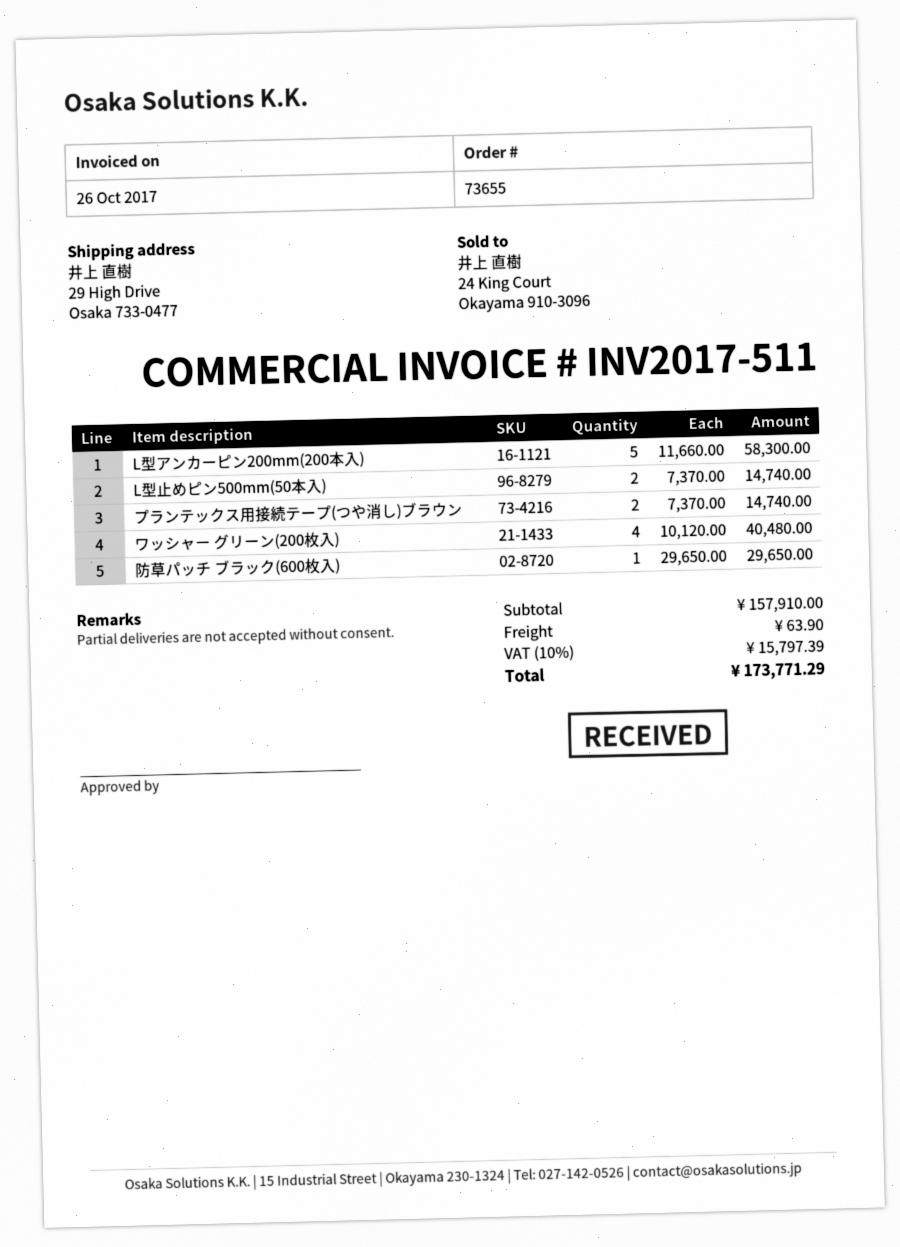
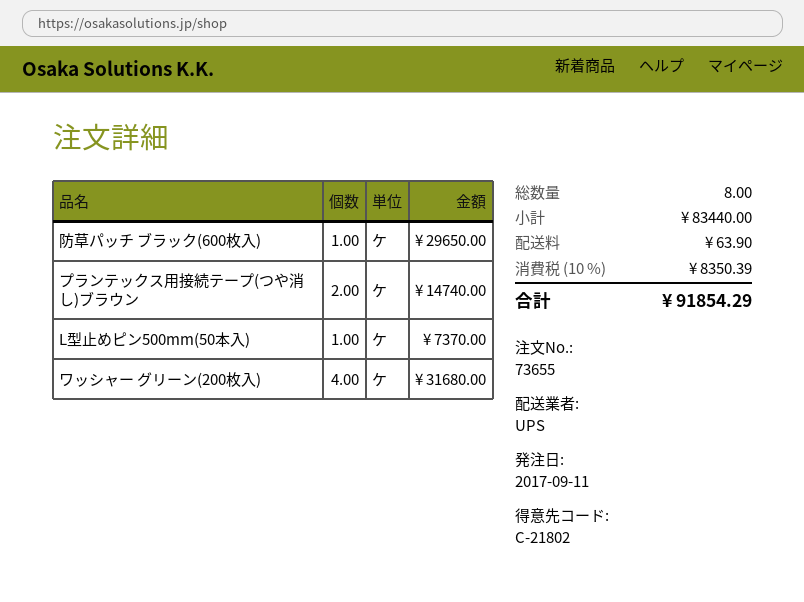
L型アンカーピン200mm(200本入): 5 for 58300.00 -> none
L型止めピン500mm(50本入): 2 for 14740.00 -> 1 for 7370.00
ワッシャー グリーン(200枚入): 4 for 40480.00 -> 4 for 31680.00
subtotal: 157910.00 -> 83440.00
tax: 10% = 15797.39 -> 10% = 8350.39
total: 173771.29 -> 91854.29

